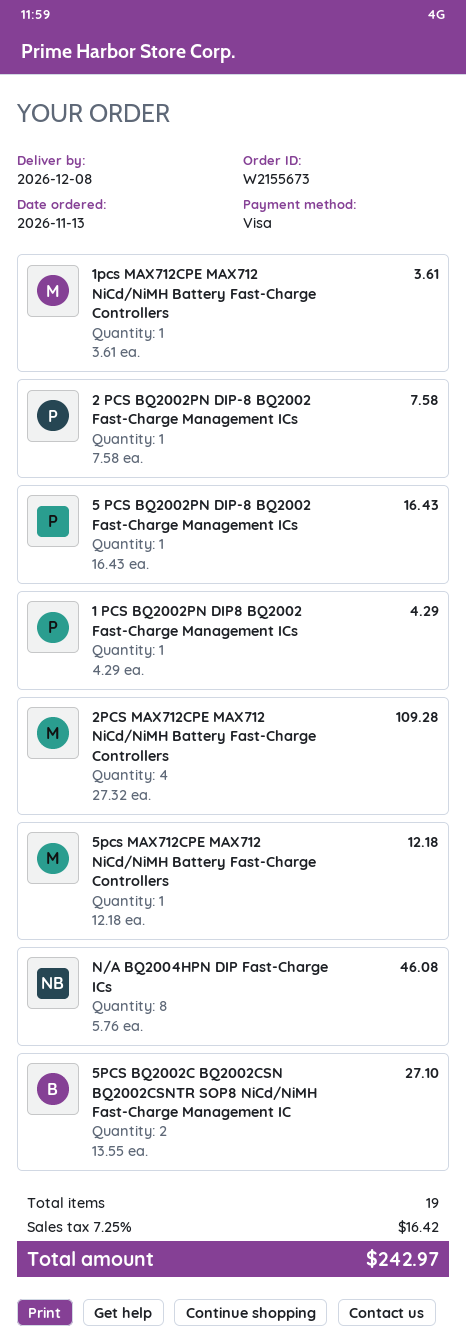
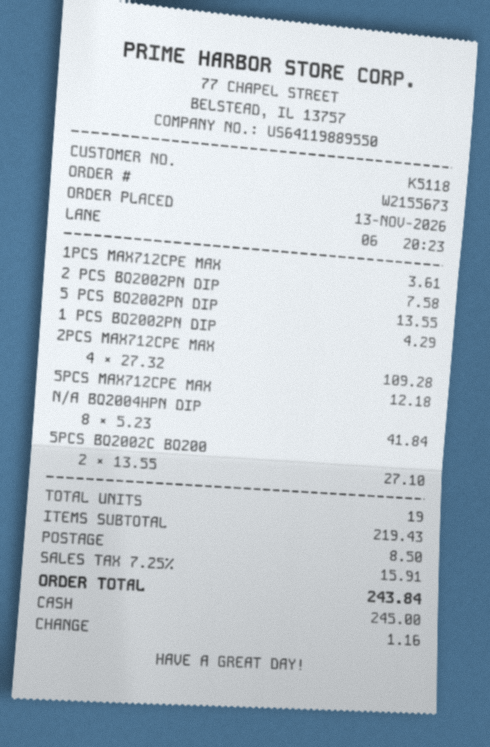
payment method: Visa -> cash
5 PCS BQ2002PN DIP-8 BQ2002 Fast-Charge Management ICs: 1 x 16.43 = 16.43 -> 1 x 13.55 = 13.55
N/A BQ2004HPN DIP Fast-Charge ICs: 8 x 5.76 = 46.08 -> 8 x 5.23 = 41.84
shipping: none -> 8.50
tax: 7.25% = 16.42 -> 7.25% = 15.91
total: 242.97 -> 243.84

